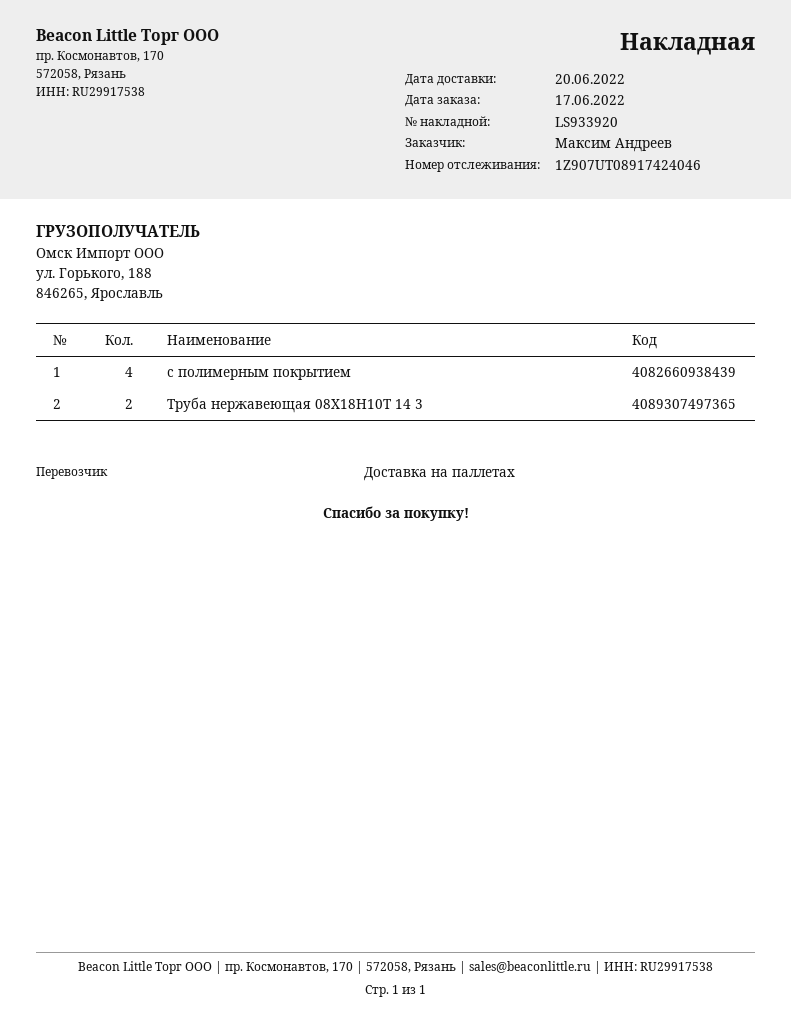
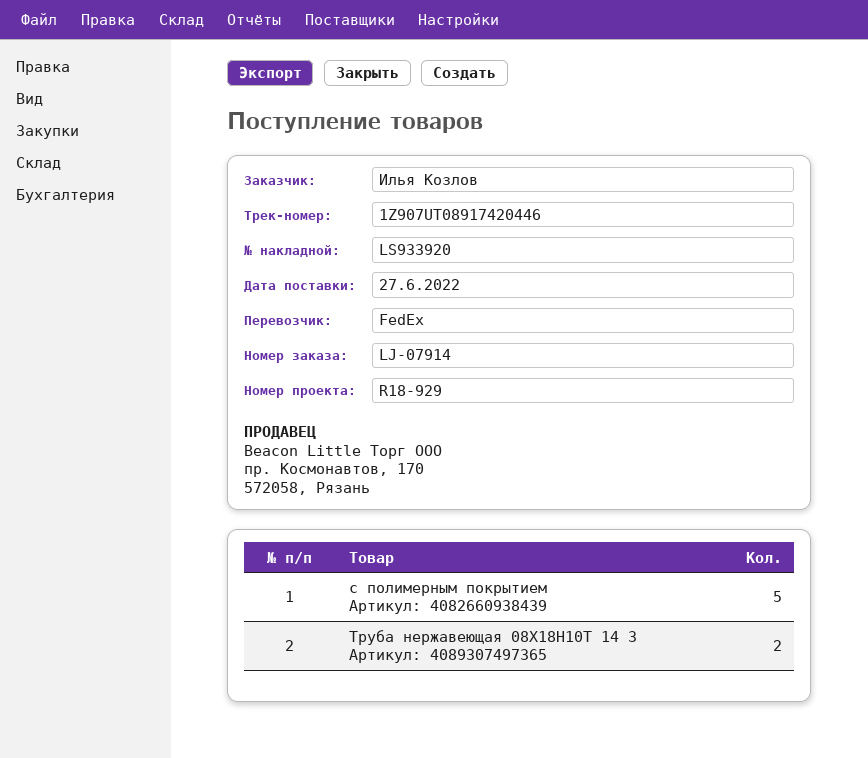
delivery date: 2022-06-20 -> 2022-06-27
ordered by: Максим Андреев -> Илья Козлов
shipping method: pallet freight -> FedEx
tracking number: 1Z907UT08917424046 -> 1Z907UT08917420446
с полимерным покрытием: 4 -> 5

